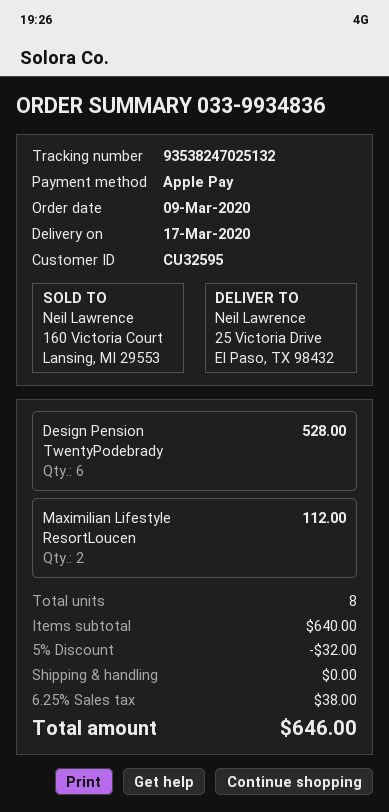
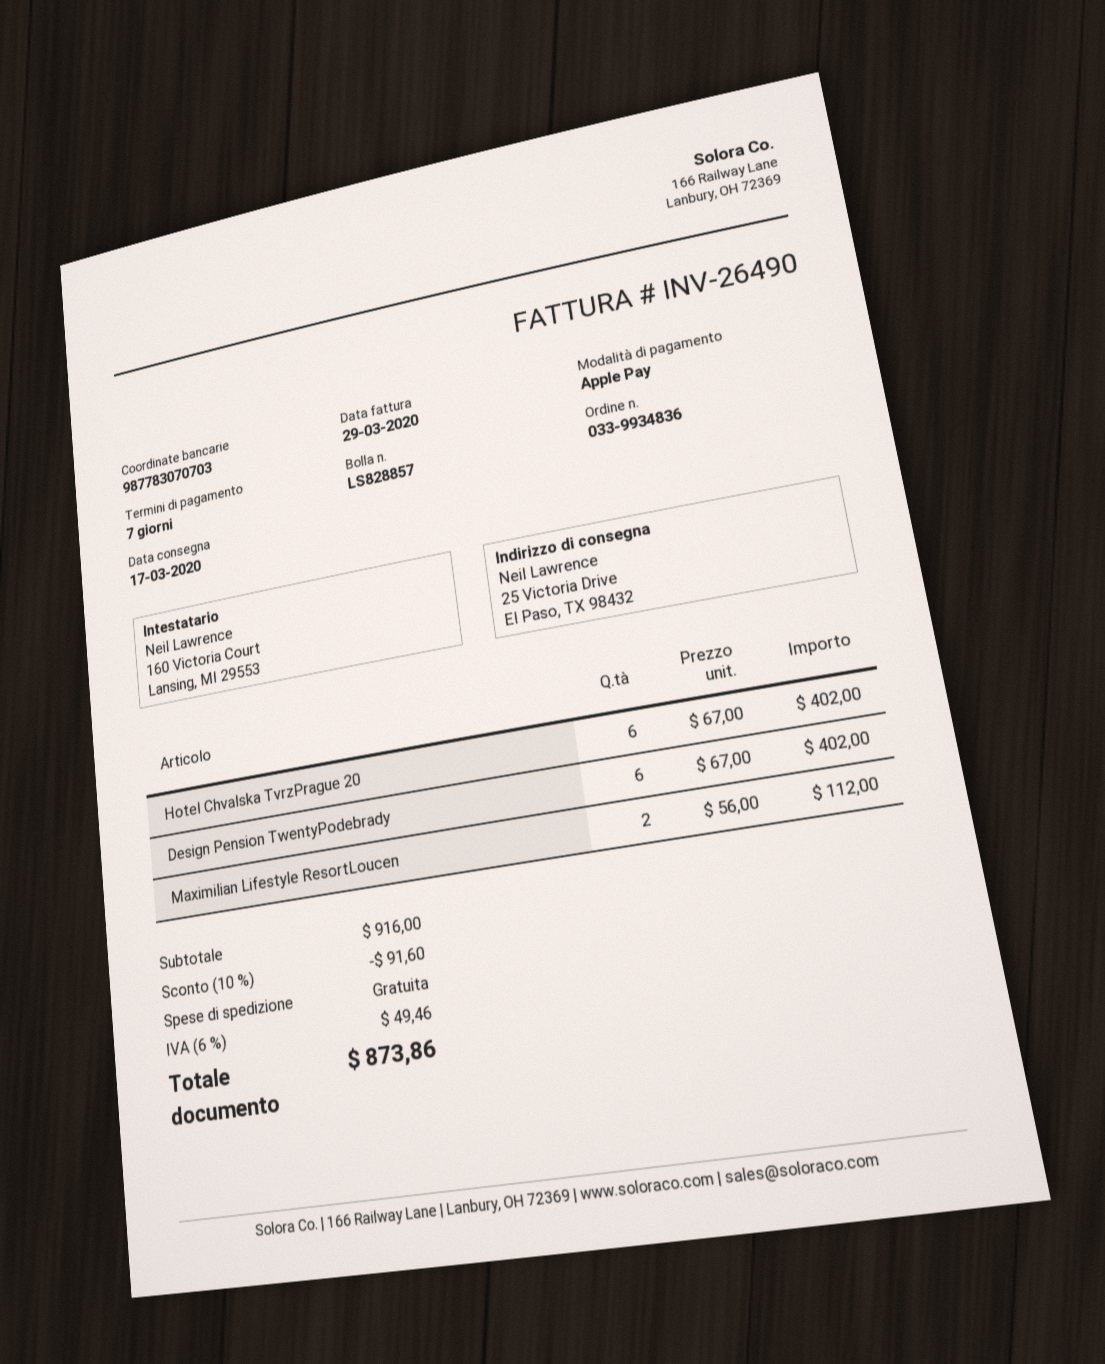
Design Pension TwentyPodebrady: 6 for 528.00 -> 6 for 402.00
Hotel Chvalska TvrzPrague 20: none -> 6 for 402.00
subtotal: 640.00 -> 916.00
discount: 5% = 32.00 -> 10% = 91.60
tax: 6.25% = 38.00 -> 6% = 49.46
total: 646.00 -> 873.86

